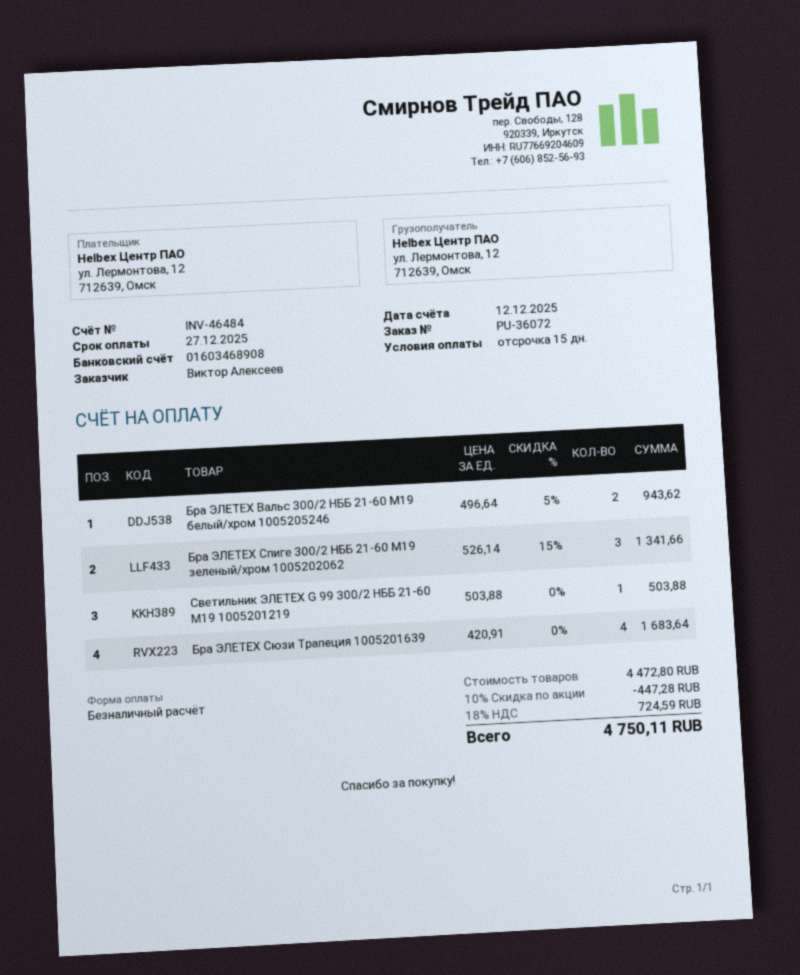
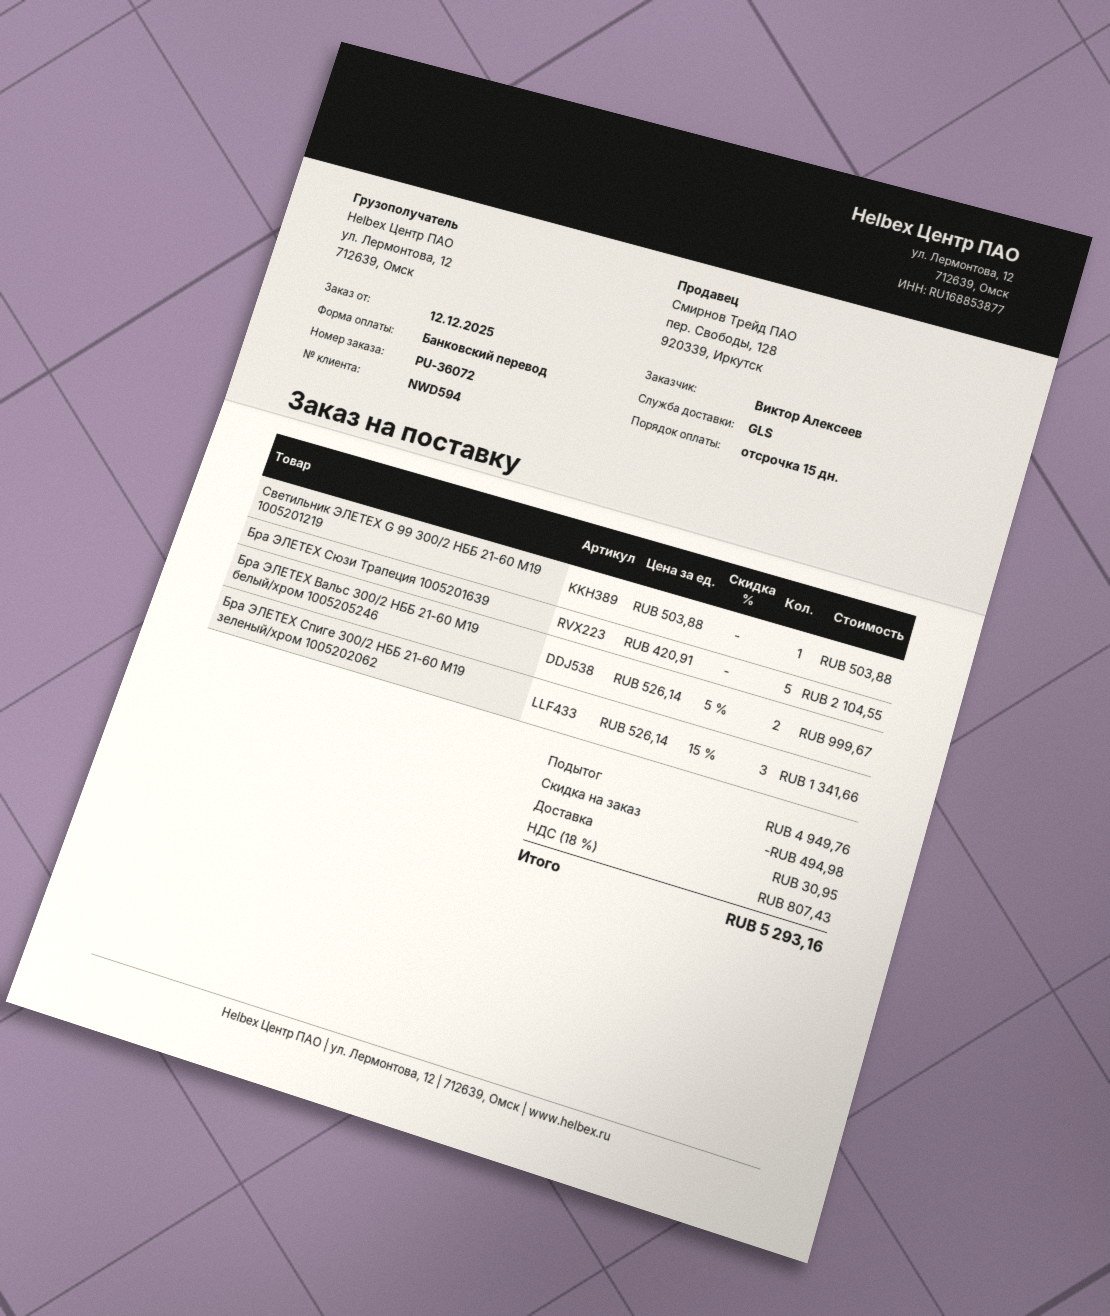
Бра ЭЛЕТЕХ Вальс 300/2 НББ 21-60 М19 белый/хром 1005205246: 2 x 496.64 - 5% = 943.62 -> 2 x 526.14 - 5% = 999.67
Бра ЭЛЕТЕХ Сюзи Трапеция 1005201639: 4 x 420.91 = 1683.64 -> 5 x 420.91 = 2104.55
subtotal: 4472.80 -> 4949.76
discount: 447.28 -> 494.98
shipping: none -> 30.95
tax: 18% = 724.59 -> 18% = 807.43
total: 4750.11 -> 5293.16

